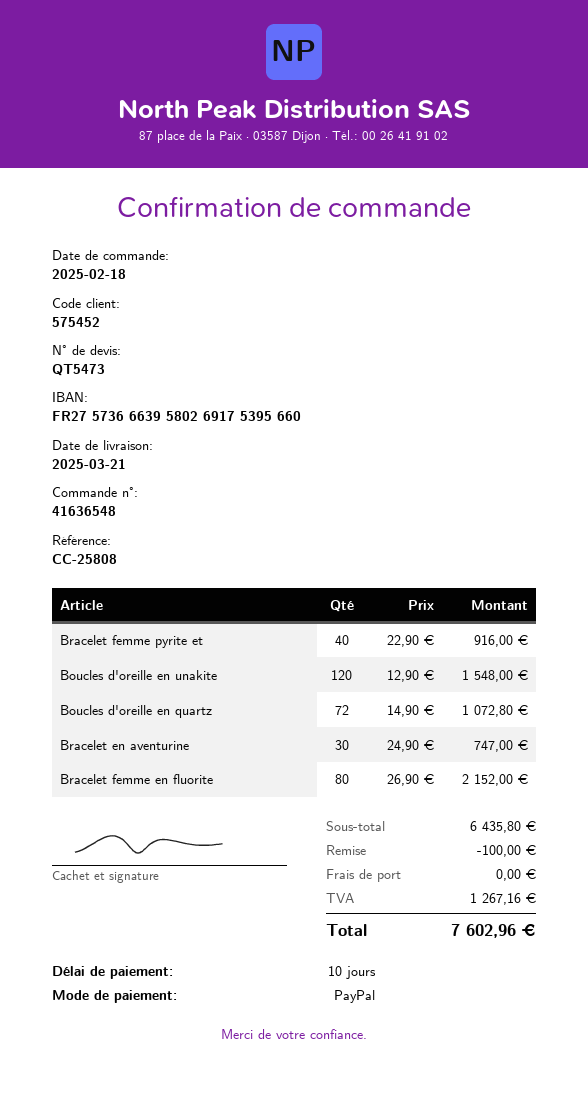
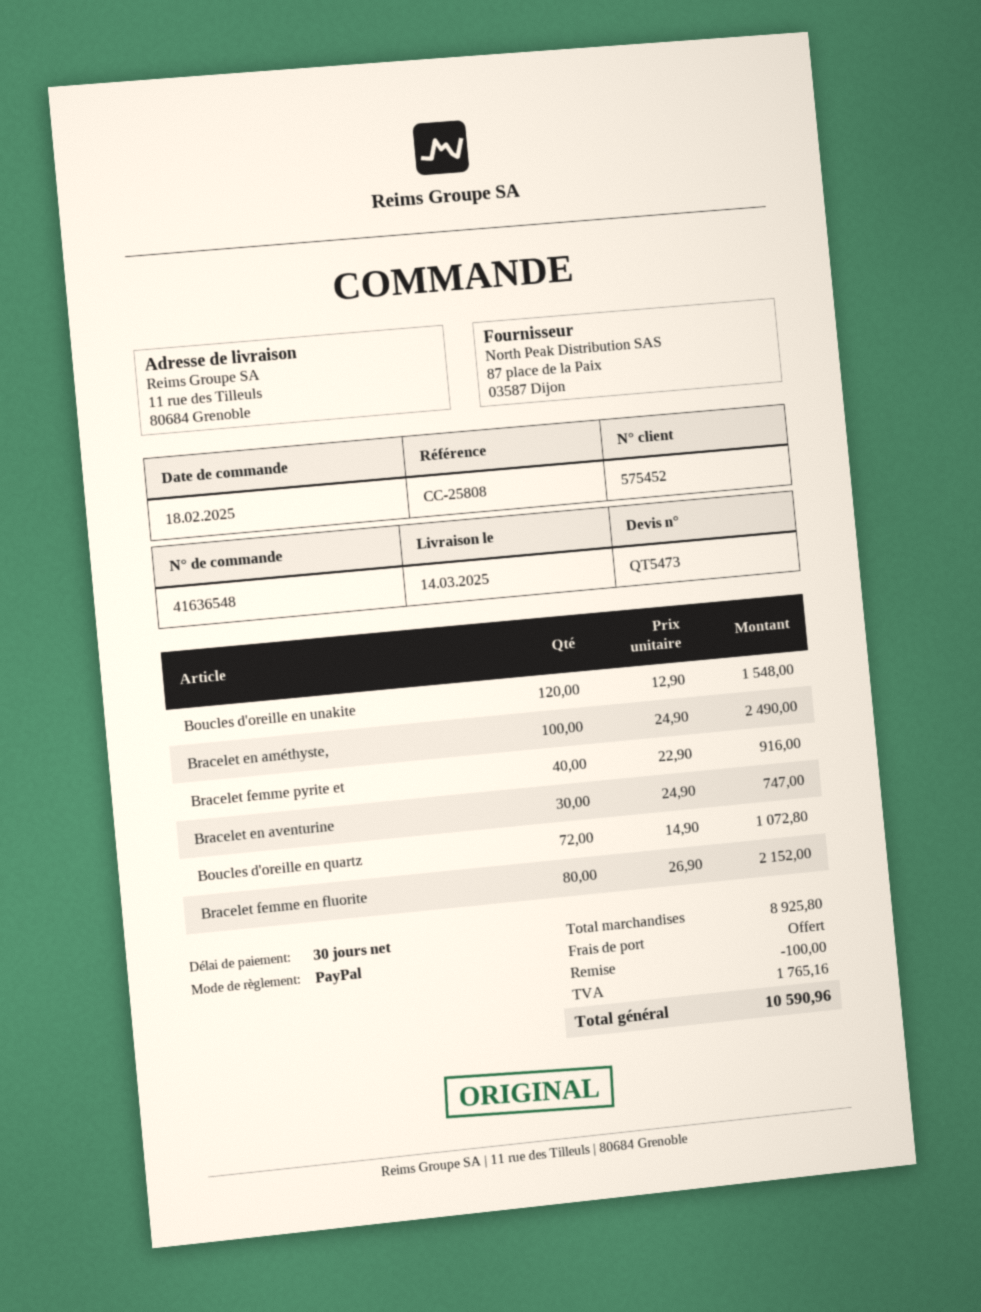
delivery date: 2025-03-21 -> 2025-03-14
payment terms: 10 days -> 30 days
Bracelet en améthyste,: none -> 100 x 24.90 = 2490.00
subtotal: 6435.80 -> 8925.80
tax: 1267.16 -> 1765.16
total: 7602.96 -> 10590.96

